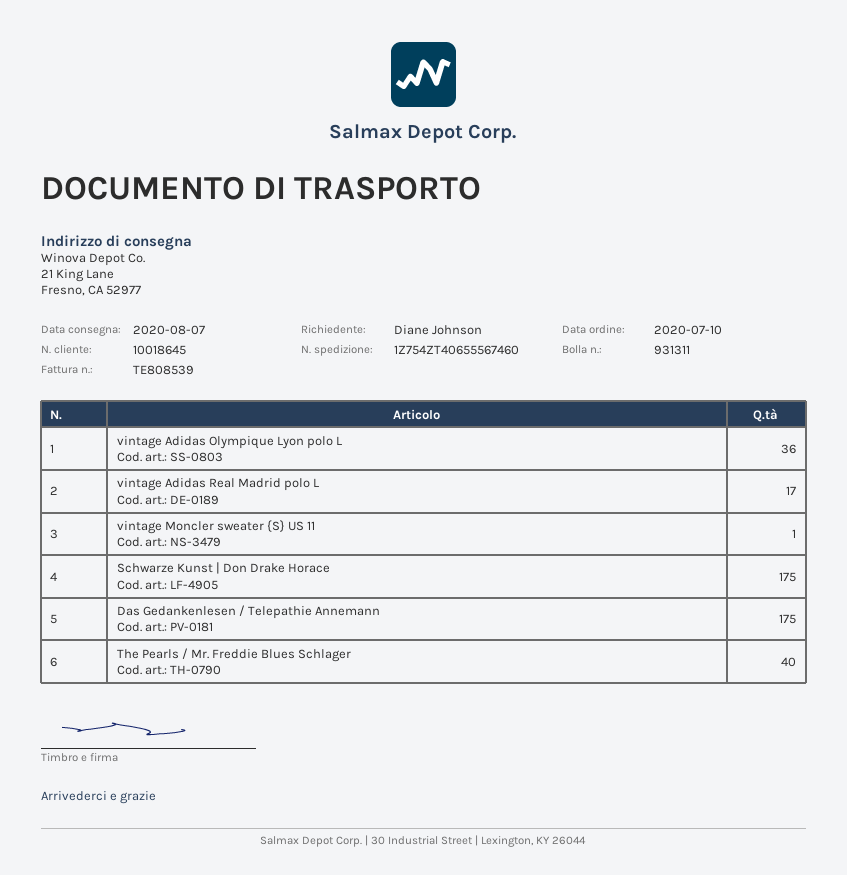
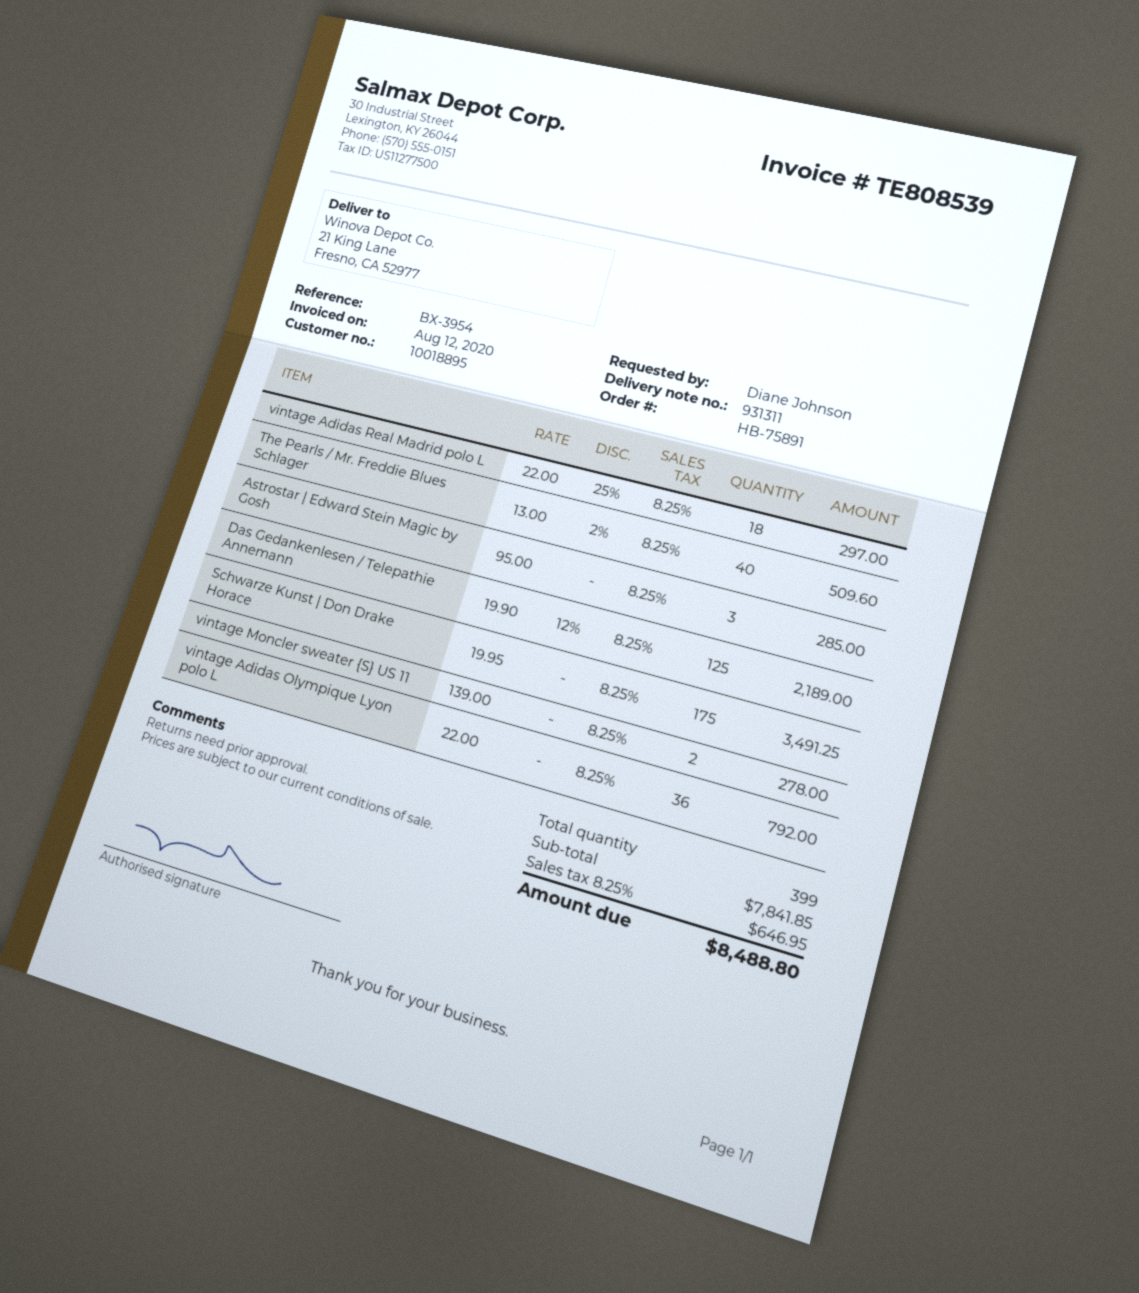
customer number: 10018645 -> 10018895
vintage Adidas Real Madrid polo L: 17 -> 18
vintage Moncler sweater {S} US 11: 1 -> 2
Das Gedankenlesen / Telepathie Annemann: 175 -> 125
Astrostar | Edward Stein Magic by Gosh: none -> 3

